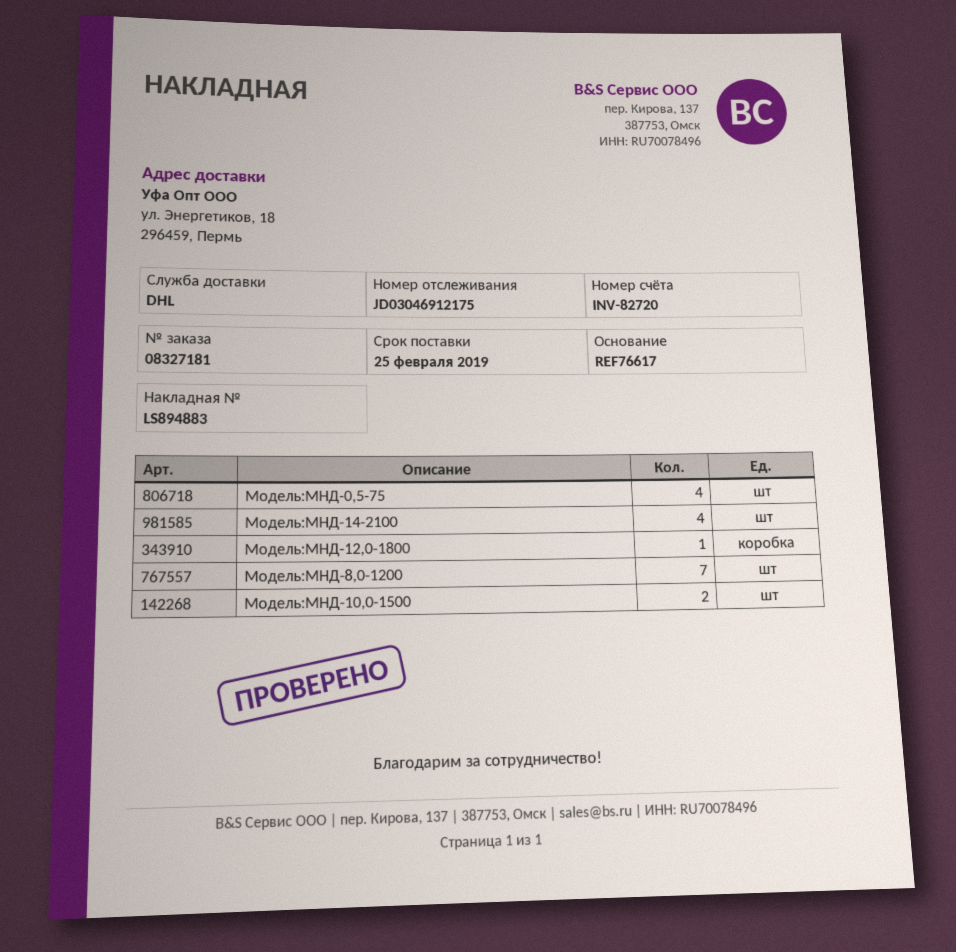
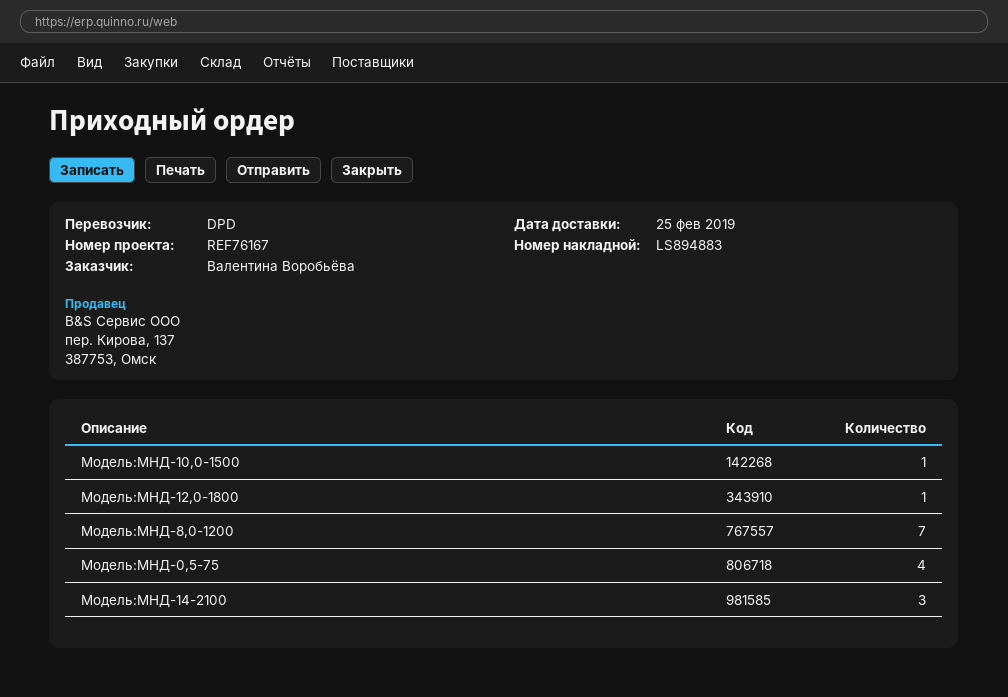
reference: REF76617 -> REF76167
shipping method: DHL -> DPD
Модель:МНД-14-2100: 4 -> 3
Модель:МНД-10,0-1500: 2 -> 1

